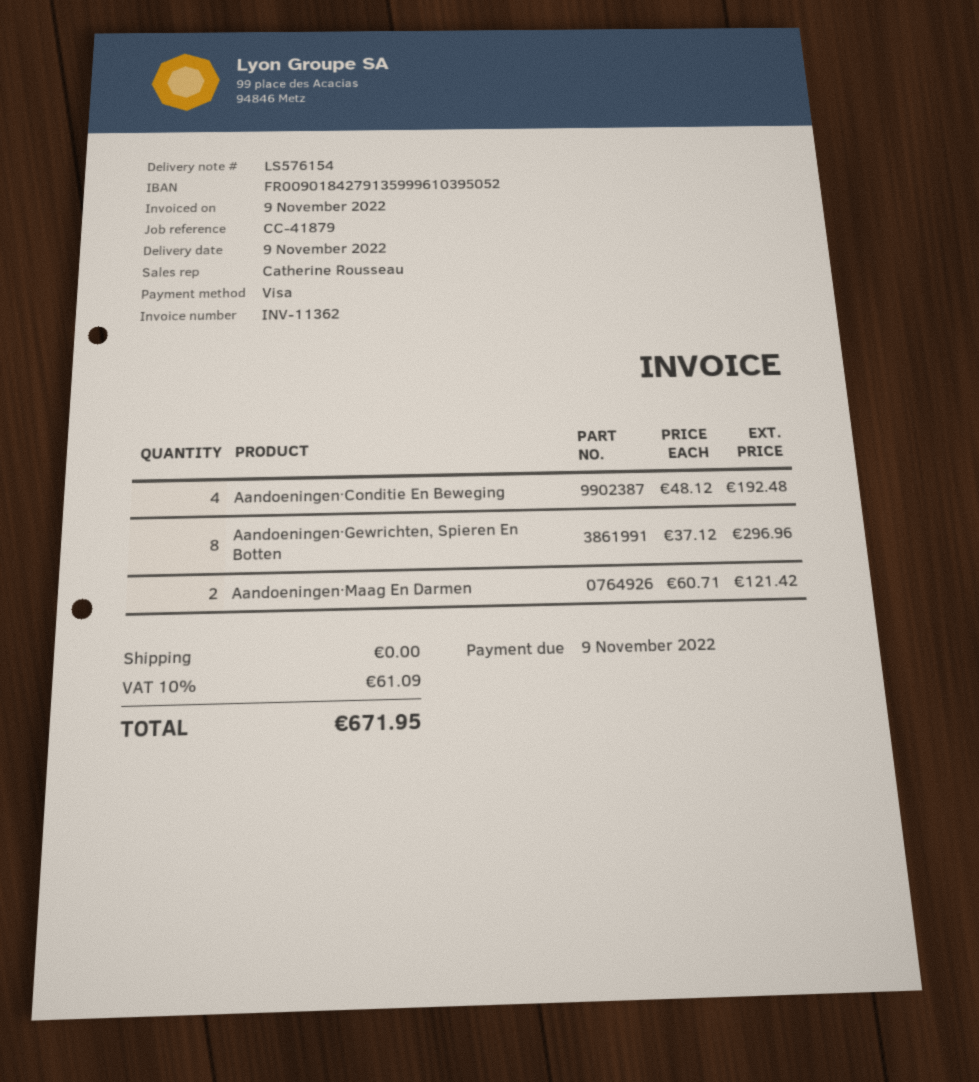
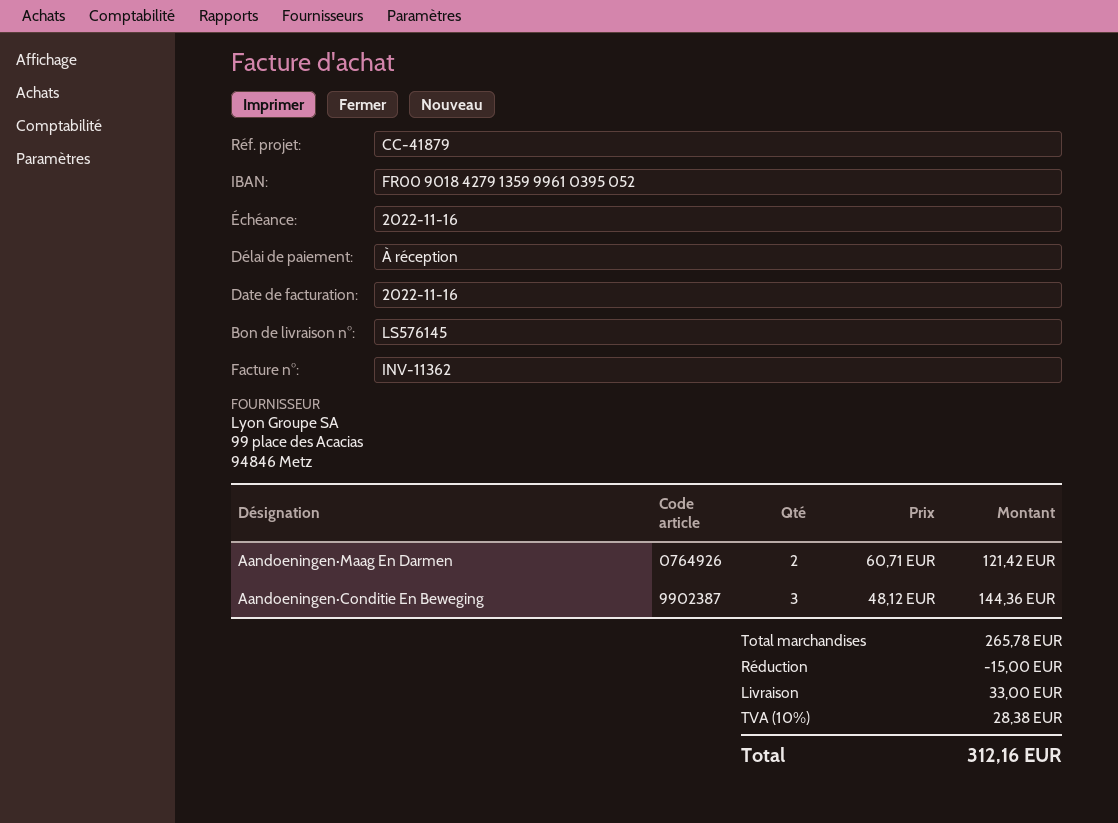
delivery note number: LS576154 -> LS576145
invoice date: 2022-11-09 -> 2022-11-16
due date: 2022-11-09 -> 2022-11-16
Aandoeningen·Conditie En Beweging: 4 x 48.12 = 192.48 -> 3 x 48.12 = 144.36
Aandoeningen·Gewrichten, Spieren En Botten: 8 x 37.12 = 296.96 -> none
discount: none -> 15.00
shipping: 0.00 -> 33.00
tax: 10% = 61.09 -> 10% = 28.38
total: 671.95 -> 312.16

